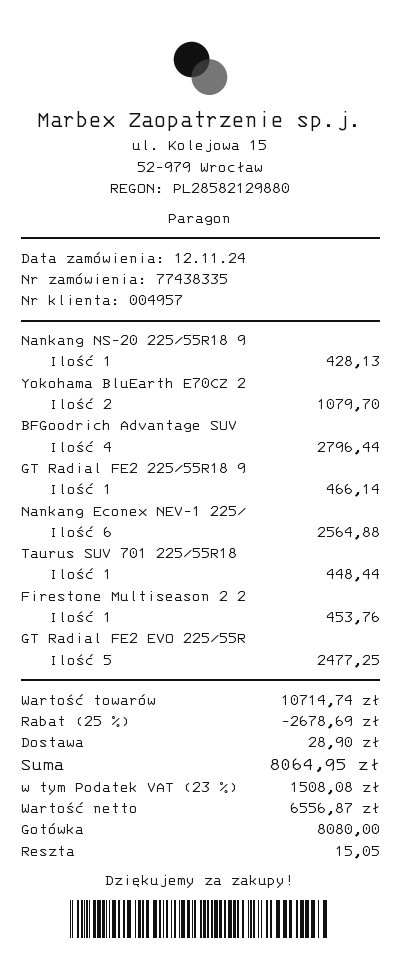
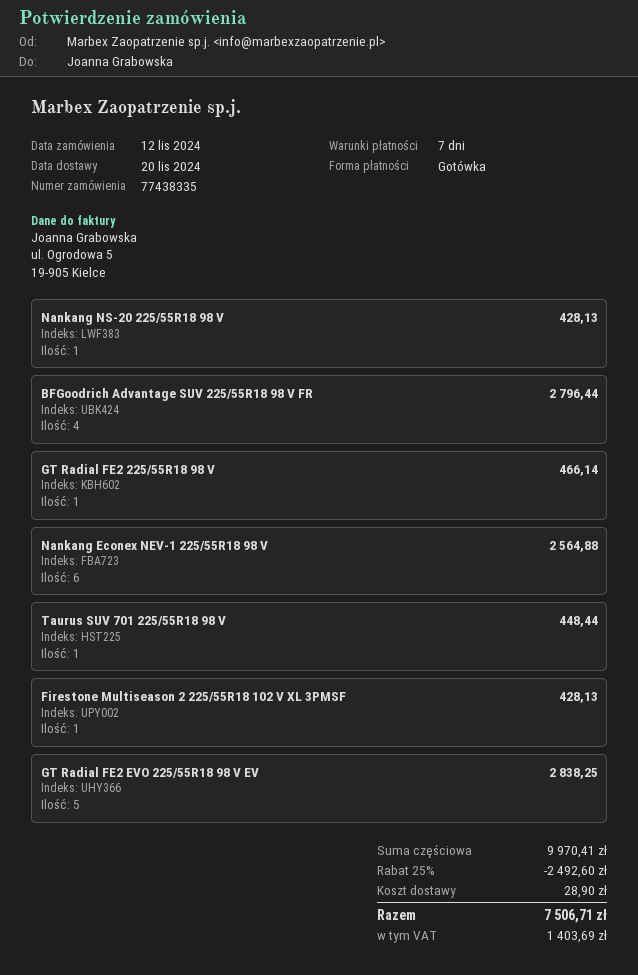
Yokohama BluEarth E70CZ 2: 2 for 1079.70 -> none
Firestone Multiseason 2 2: 1 for 453.76 -> 1 for 428.13
GT Radial FE2 EVO 225/55R: 5 for 2477.25 -> 5 for 2838.25
subtotal: 10714.74 -> 9970.41
discount: 25% = 2678.69 -> 25% = 2492.60
tax: 1508.08 -> 1403.69
total: 8064.95 -> 7506.71

